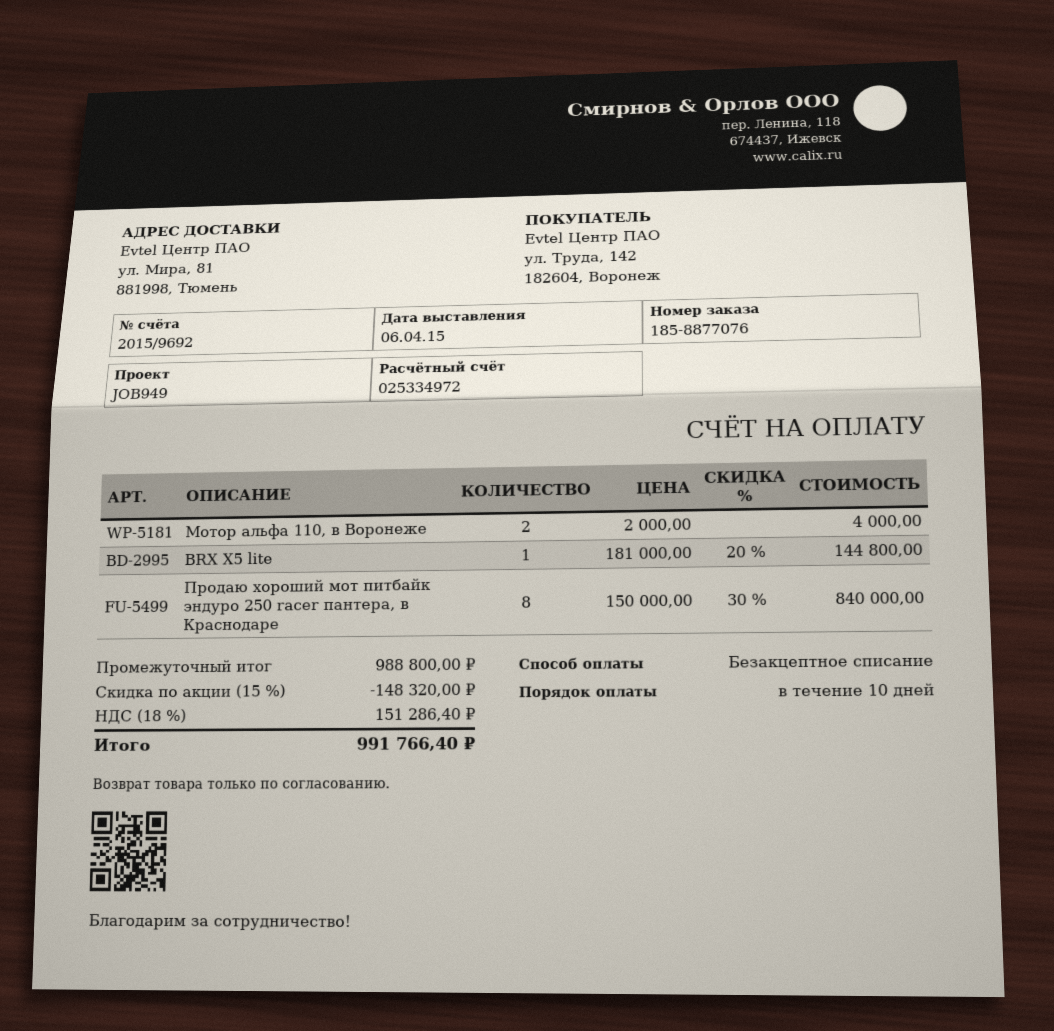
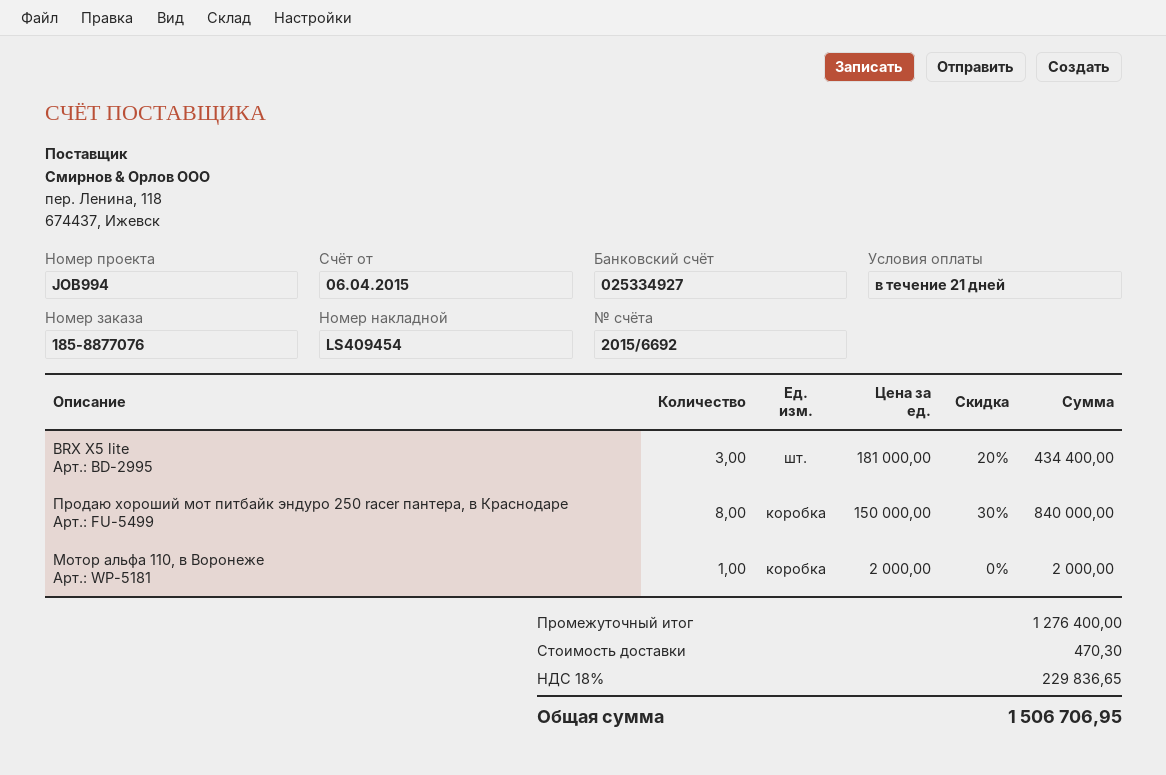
invoice number: 2015/9692 -> 2015/6692
payment terms: 10 days -> 21 days
reference: JOB949 -> JOB994
bank account: 025334972 -> 025334927
Мотор альфа 110, в Воронеже: 2 x 2000.00 = 4000.00 -> 1 x 2000.00 = 2000.00
BRX X5 lite: 1 x 181000.00 - 20% = 144800.00 -> 3 x 181000.00 - 20% = 434400.00
subtotal: 988800.00 -> 1276400.00
discount: 15% = 148320.00 -> none
shipping: none -> 470.30
tax: 18% = 151286.40 -> 18% = 229836.65
total: 991766.40 -> 1506706.95

